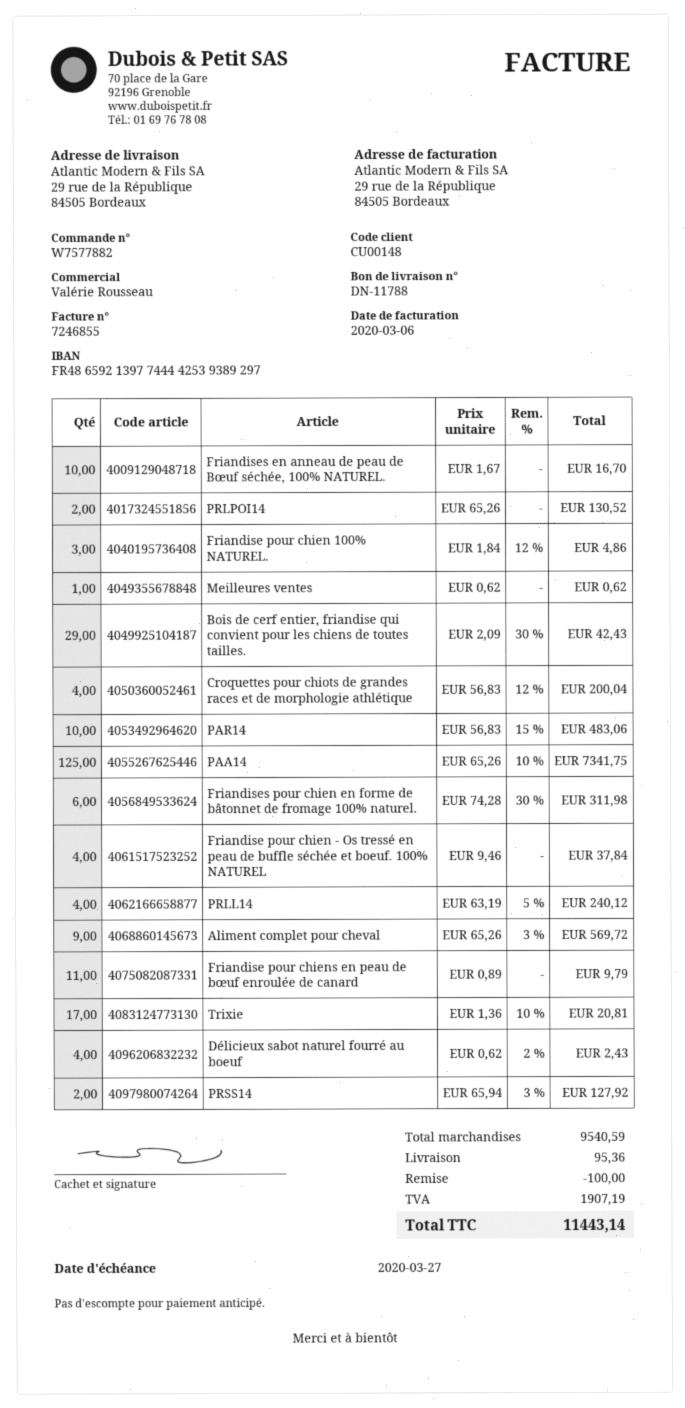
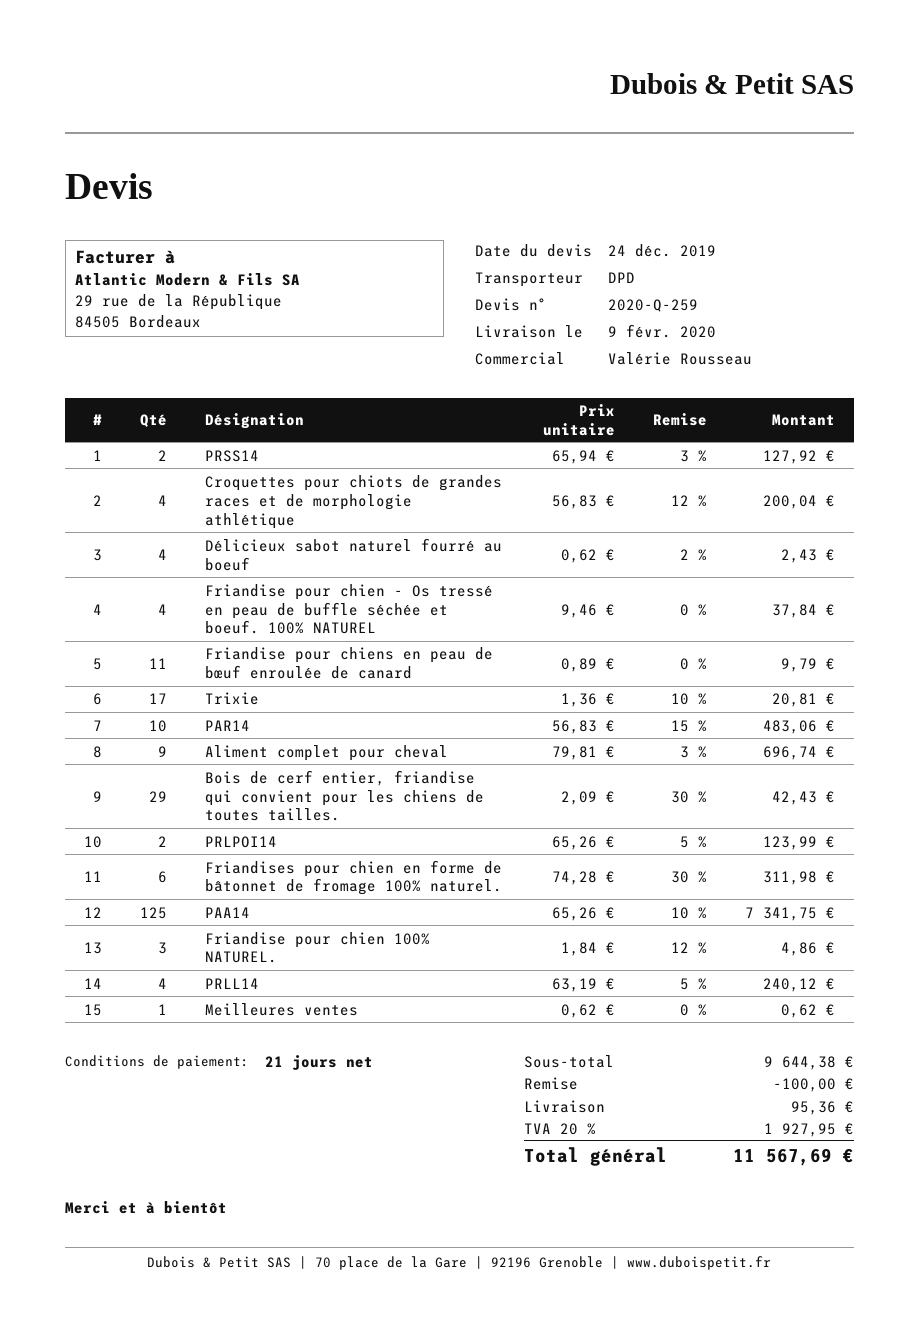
Friandises en anneau de peau de Bœuf séchée, 100% NATUREL.: 10 x 1.67 = 16.70 -> none
PRLPOI14: 2 x 65.26 = 130.52 -> 2 x 65.26 - 5% = 123.99
Aliment complet pour cheval: 9 x 65.26 - 3% = 569.72 -> 9 x 79.81 - 3% = 696.74
subtotal: 9540.59 -> 9644.38
tax: 1907.19 -> 1927.95
total: 11443.14 -> 11567.69

